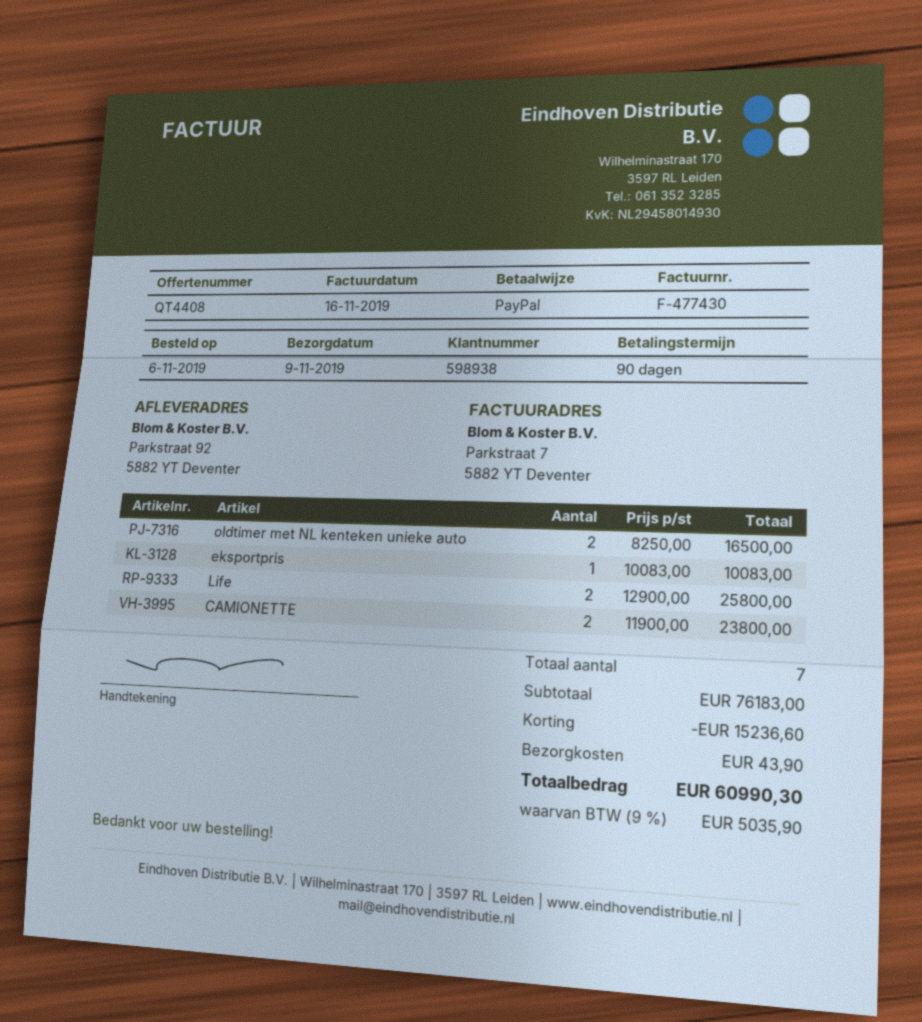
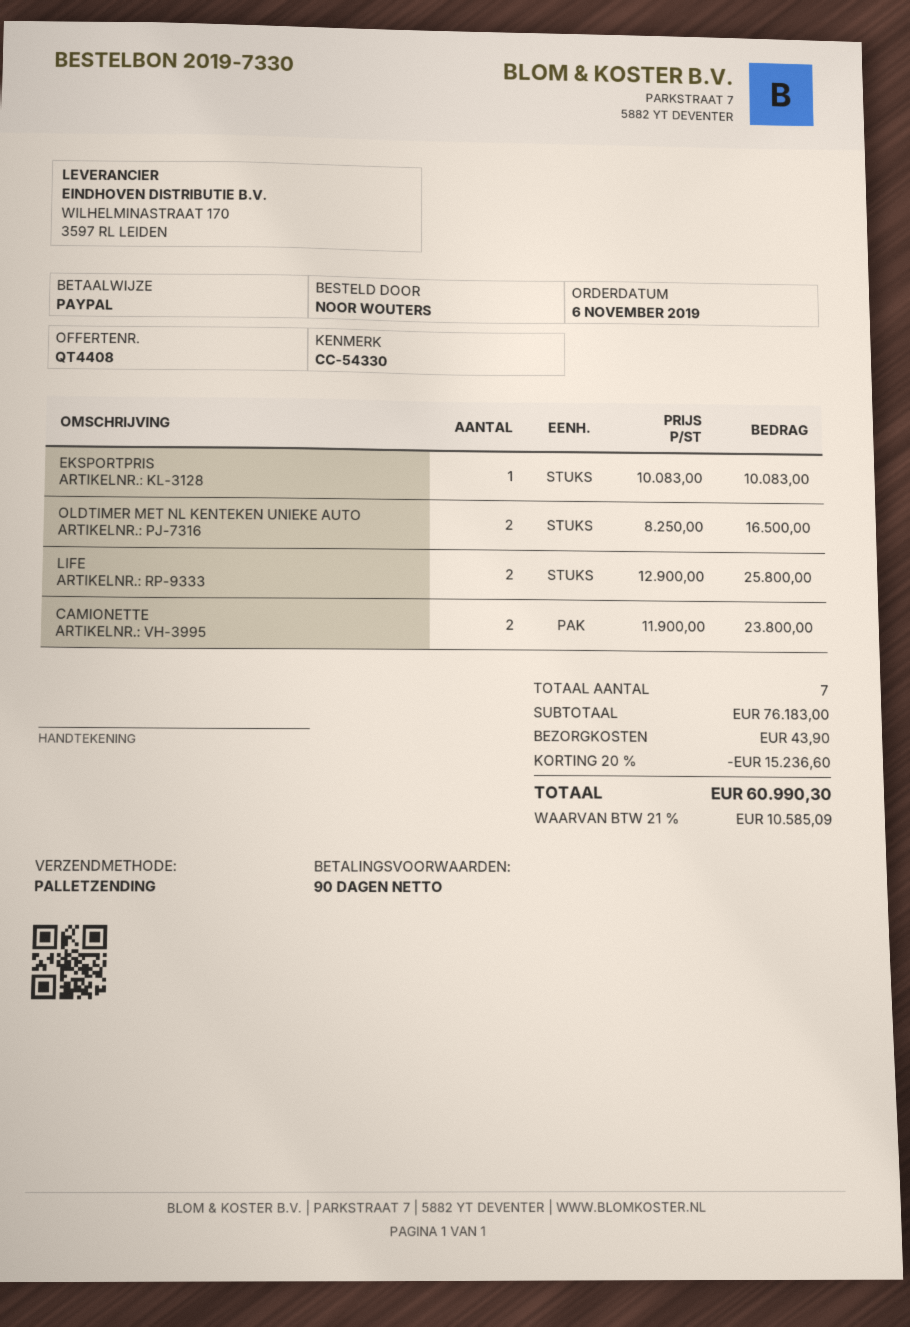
tax: 9% = 5035.90 -> 21% = 10585.09

